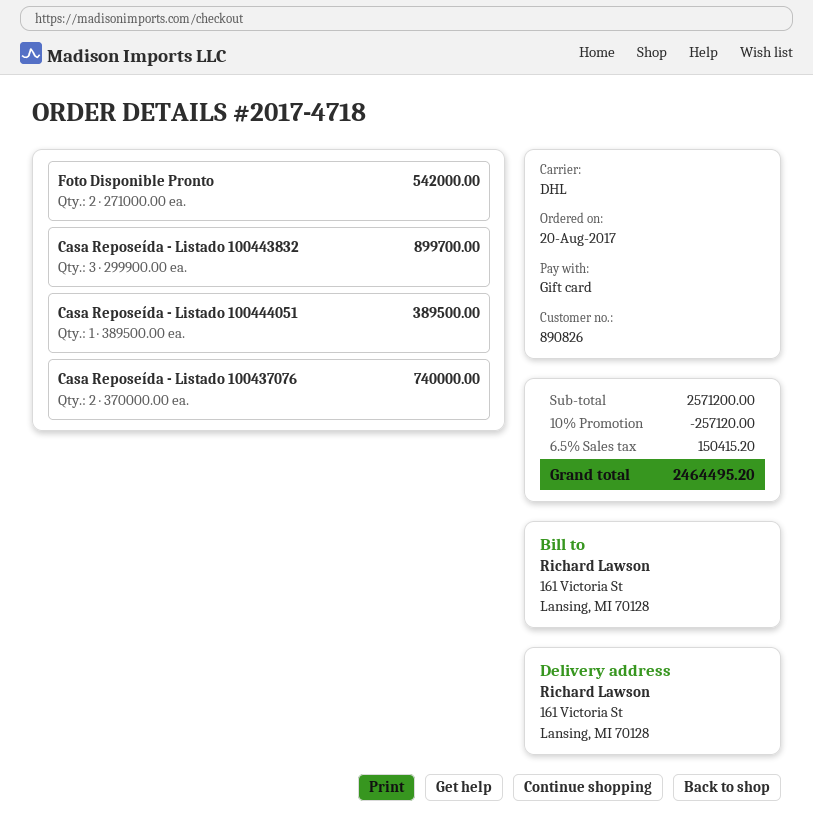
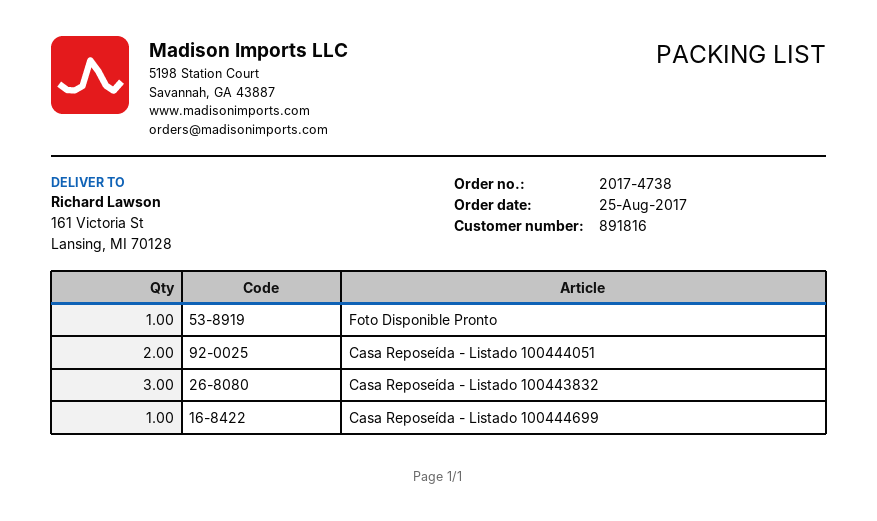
order number: 2017-4718 -> 2017-4738
order date: 2017-08-20 -> 2017-08-25
customer number: 890826 -> 891816
Foto Disponible Pronto: 2 -> 1
Casa Reposeída - Listado 100444051: 1 -> 2
Casa Reposeída - Listado 100437076: 2 -> none
Casa Reposeída - Listado 100444699: none -> 1

